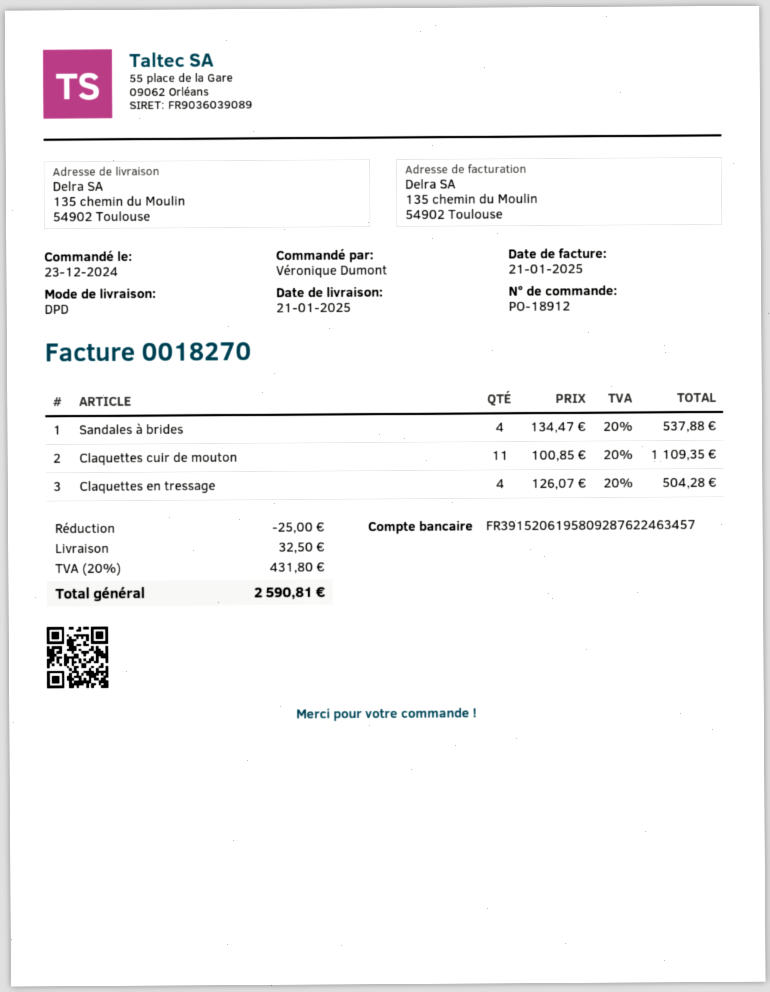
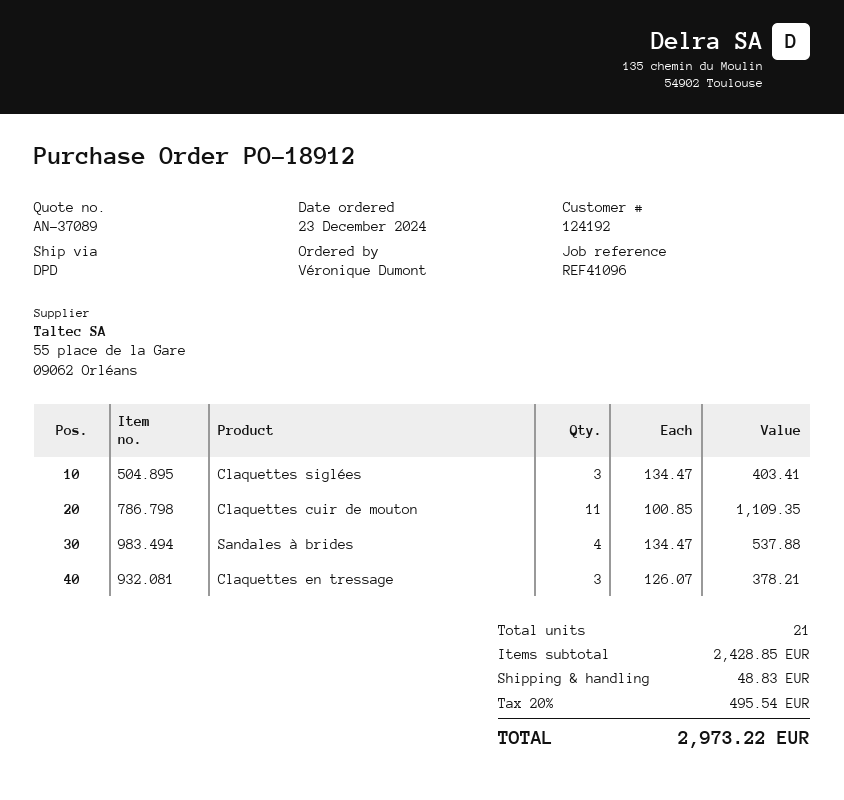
Claquettes en tressage: 4 x 126.07 = 504.28 -> 3 x 126.07 = 378.21
Claquettes siglées: none -> 3 x 134.47 = 403.41
discount: 25.00 -> none
shipping: 32.50 -> 48.83
tax: 20% = 431.80 -> 20% = 495.54
total: 2590.81 -> 2973.22

